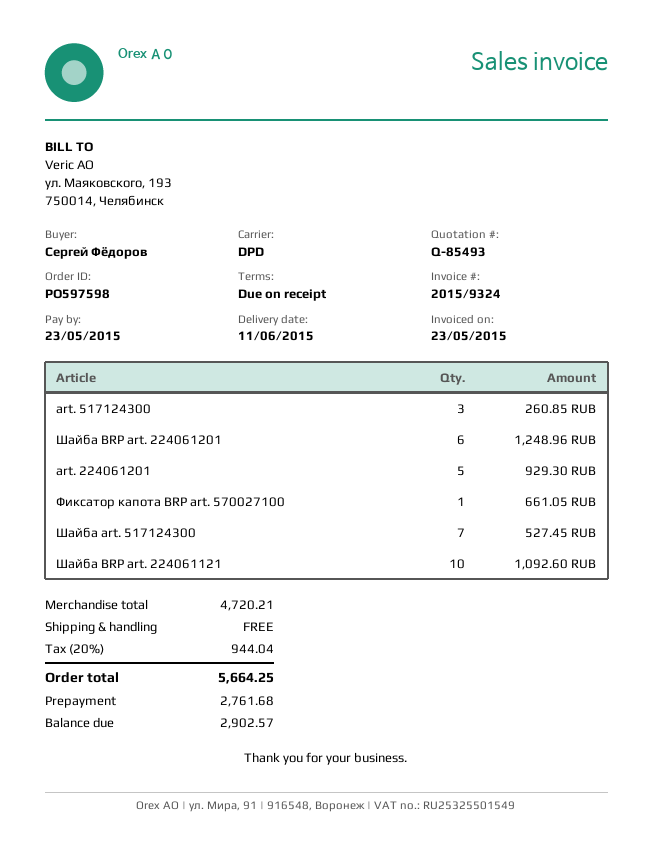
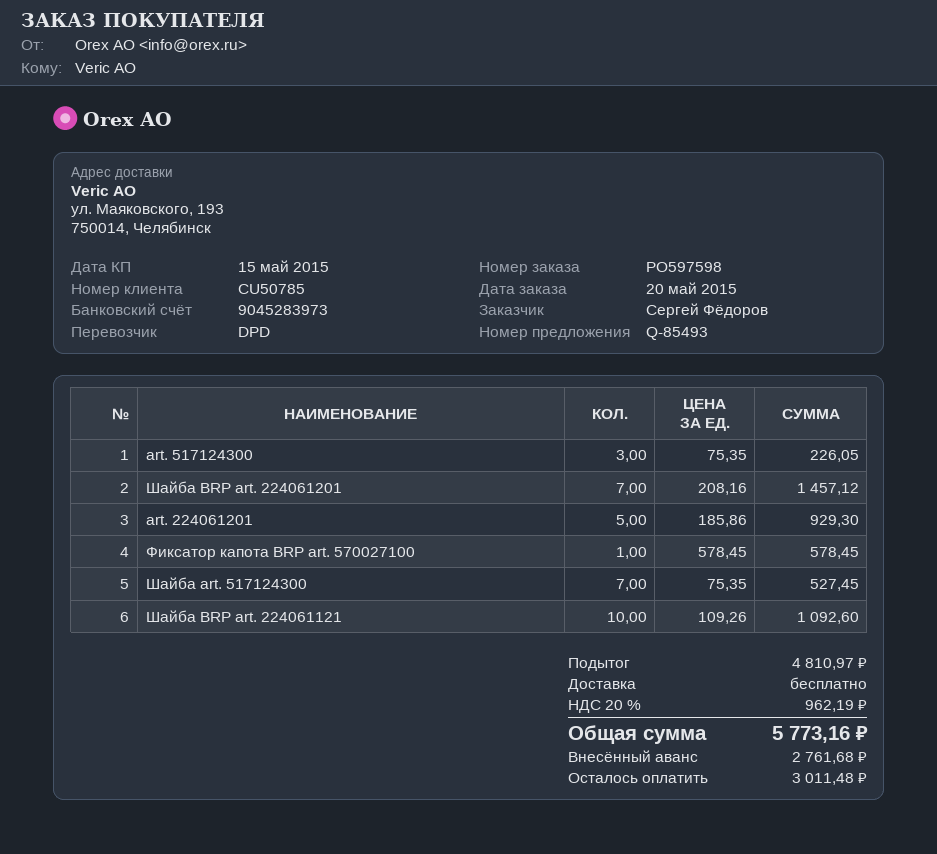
art. 517124300: 3 for 260.85 -> 3 for 226.05
Шайба BRP art. 224061201: 6 for 1248.96 -> 7 for 1457.12
Фиксатор капота BRP art. 570027100: 1 for 661.05 -> 1 for 578.45
subtotal: 4720.21 -> 4810.97
tax: 20% = 944.04 -> 20% = 962.19
total: 5664.25 -> 5773.16
balance: 2902.57 -> 3011.48

